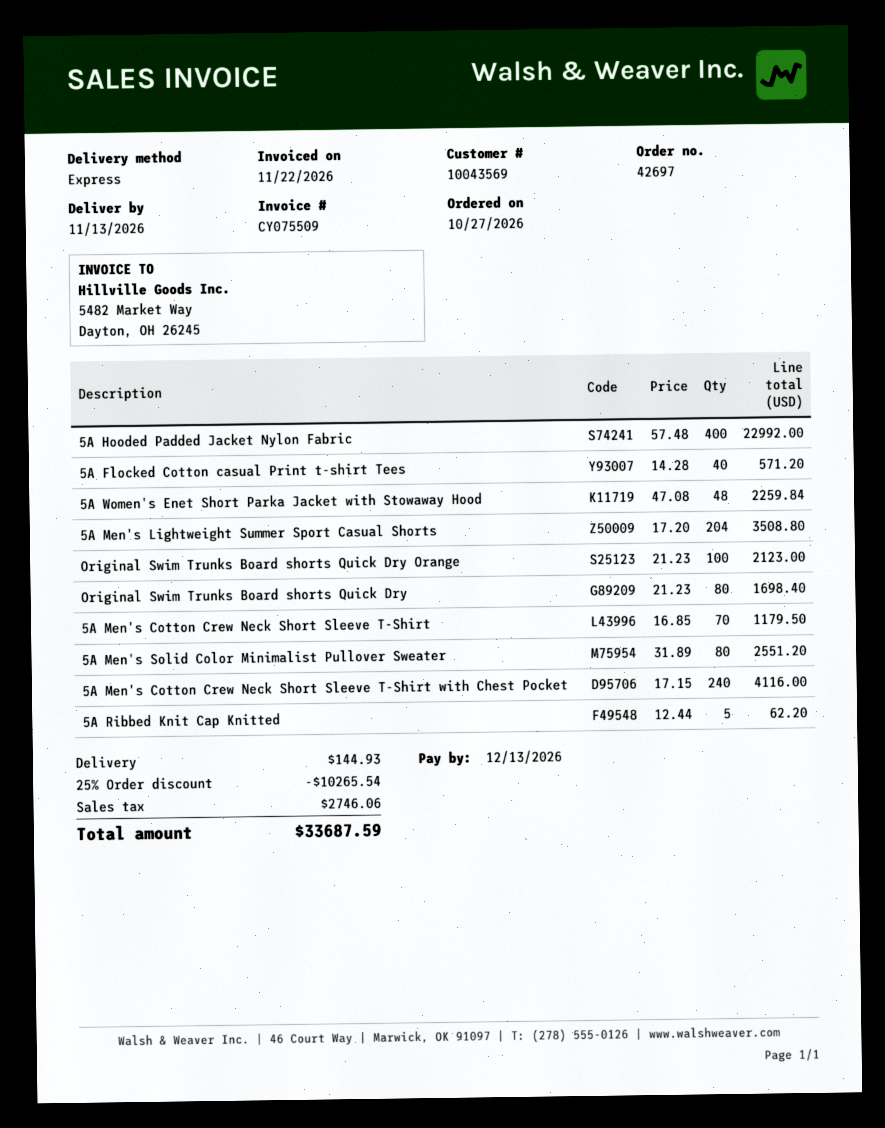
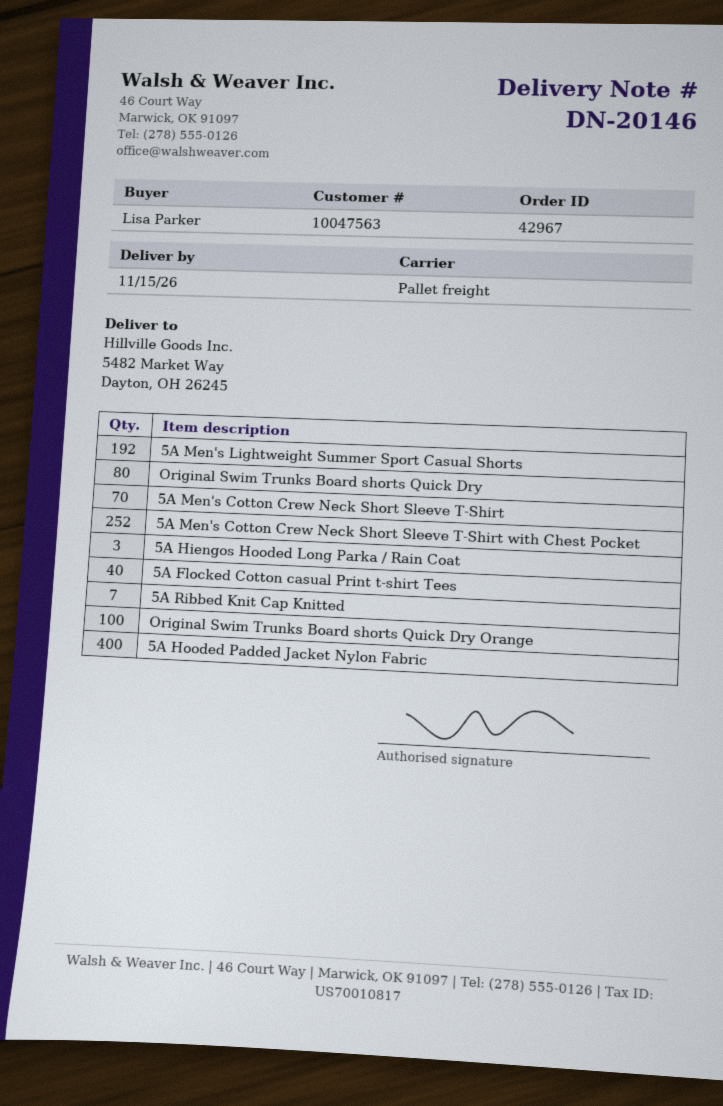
order number: 42697 -> 42967
delivery date: 2026-11-13 -> 2026-11-15
customer number: 10043569 -> 10047563
shipping method: express -> pallet freight
5A Women's Enet Short Parka Jacket with Stowaway Hood: 48 -> none
5A Men's Lightweight Summer Sport Casual Shorts: 204 -> 192
5A Men's Solid Color Minimalist Pullover Sweater: 80 -> none
5A Men's Cotton Crew Neck Short Sleeve T-Shirt with Chest Pocket: 240 -> 252
5A Ribbed Knit Cap Knitted: 5 -> 7
5A Hiengos Hooded Long Parka / Rain Coat: none -> 3

